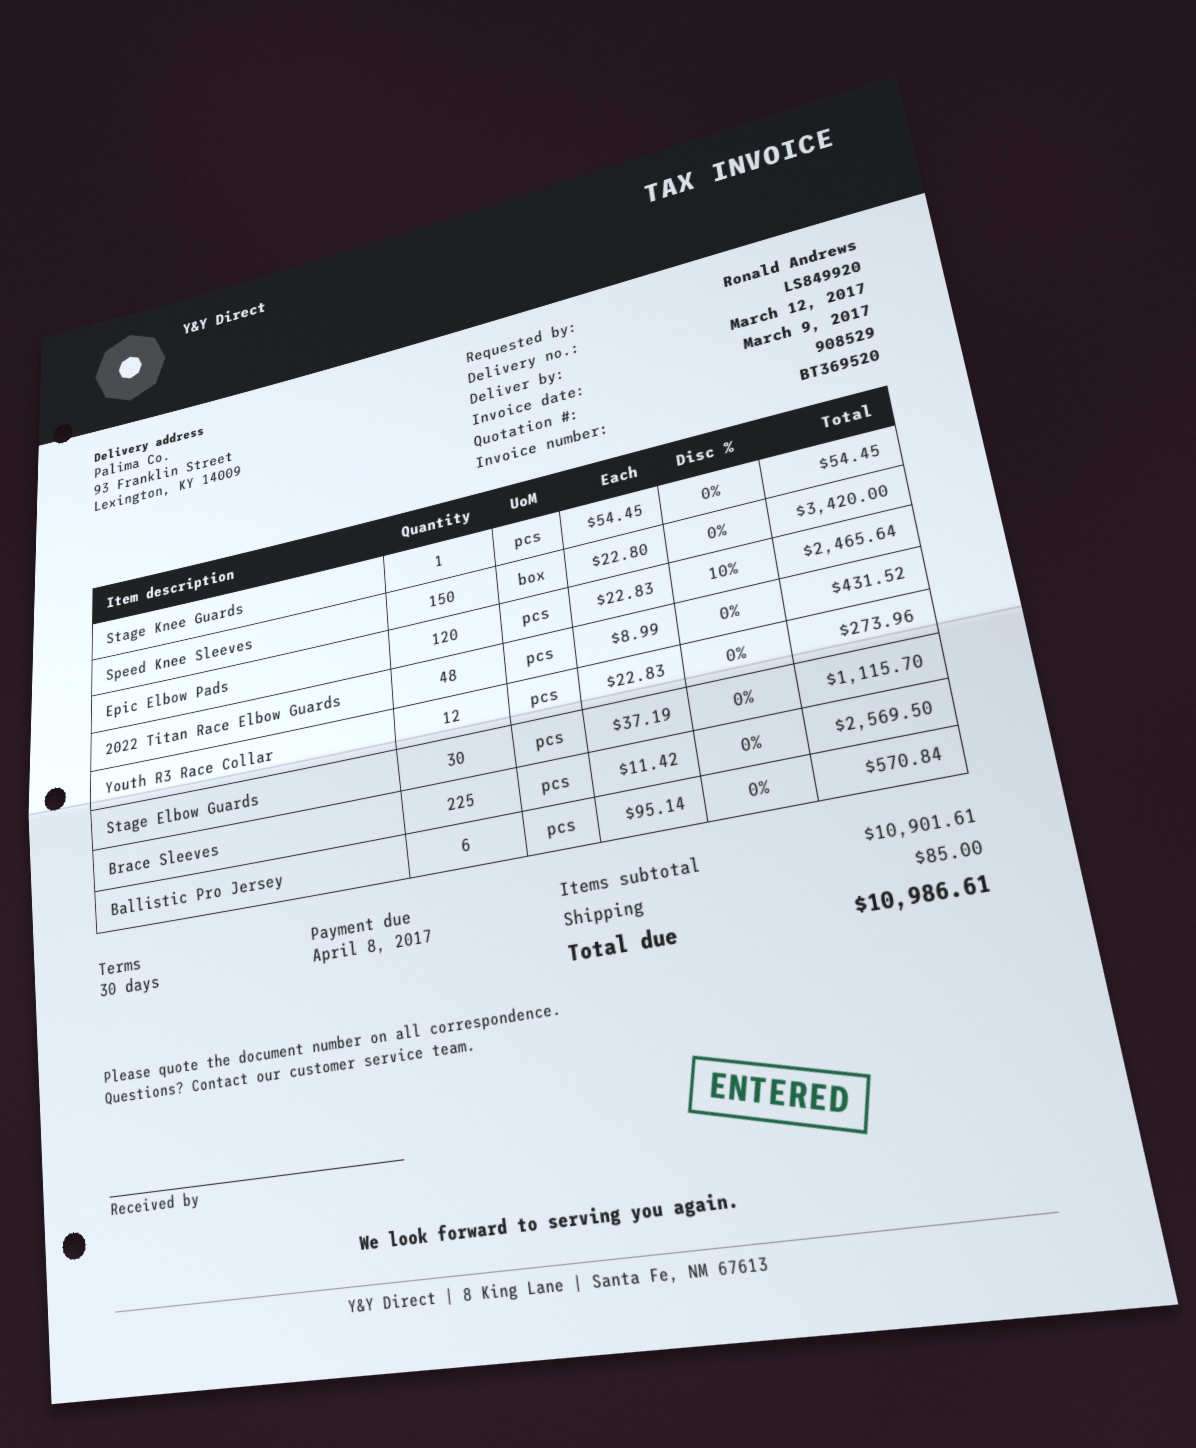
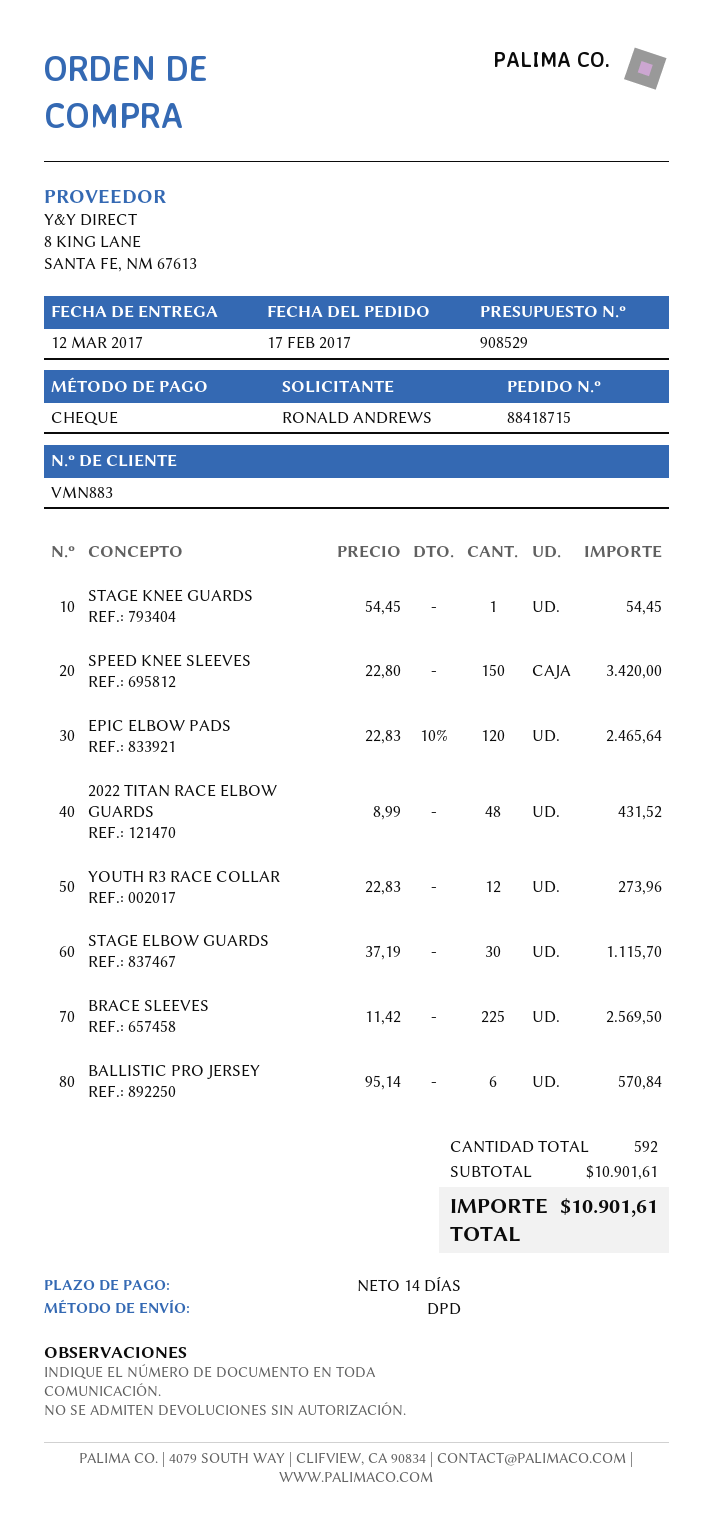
payment terms: 30 days -> 14 days
shipping: 85.00 -> none
total: 10986.61 -> 10901.61

